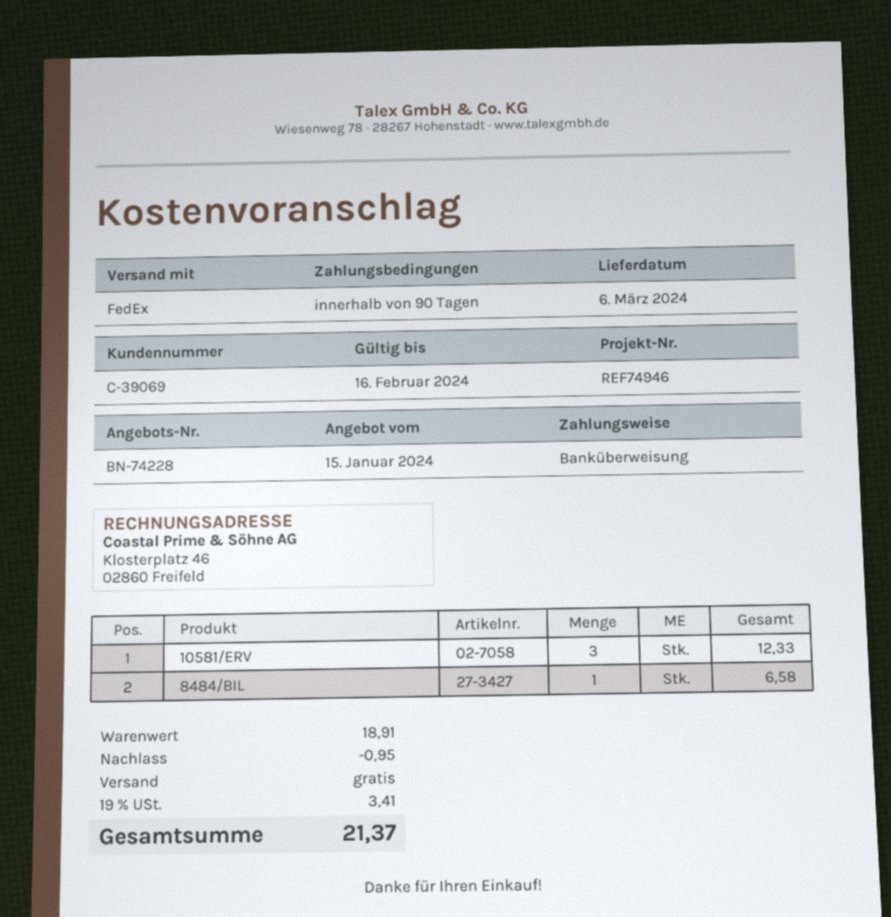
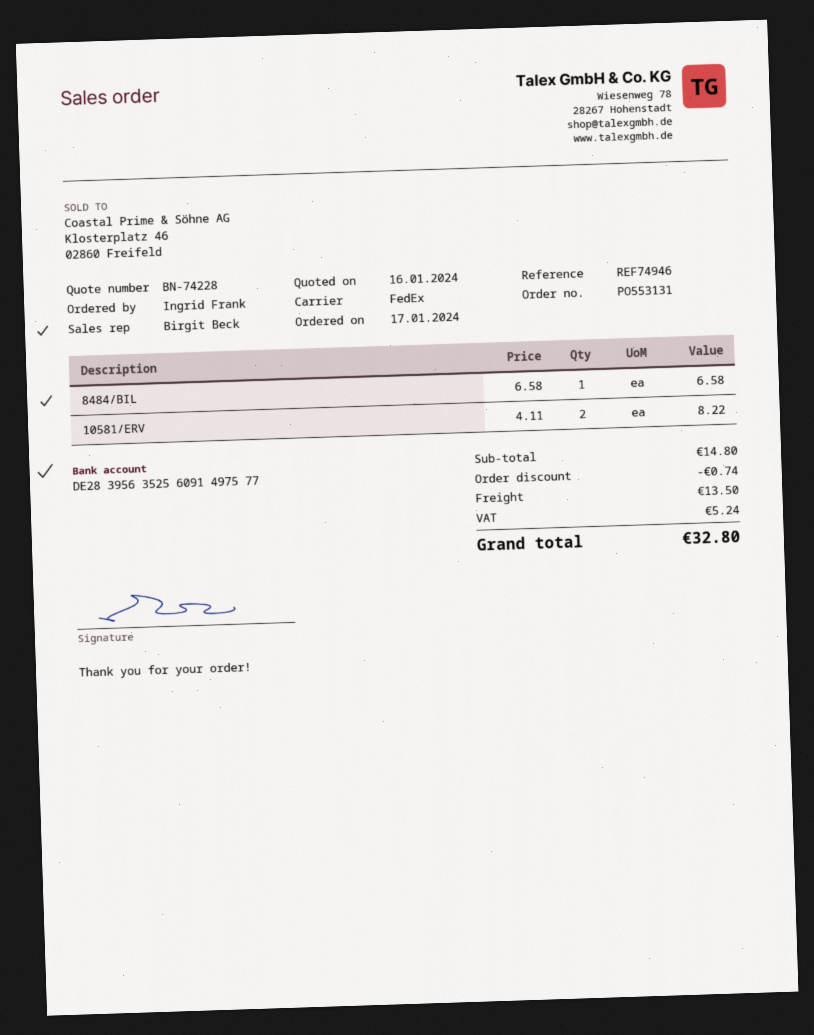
quote date: 2024-01-15 -> 2024-01-16
10581/ERV: 3 for 12.33 -> 2 for 8.22
subtotal: 18.91 -> 14.80
discount: 0.95 -> 0.74
shipping: 0.00 -> 13.50
tax: 3.41 -> 5.24
total: 21.37 -> 32.80

